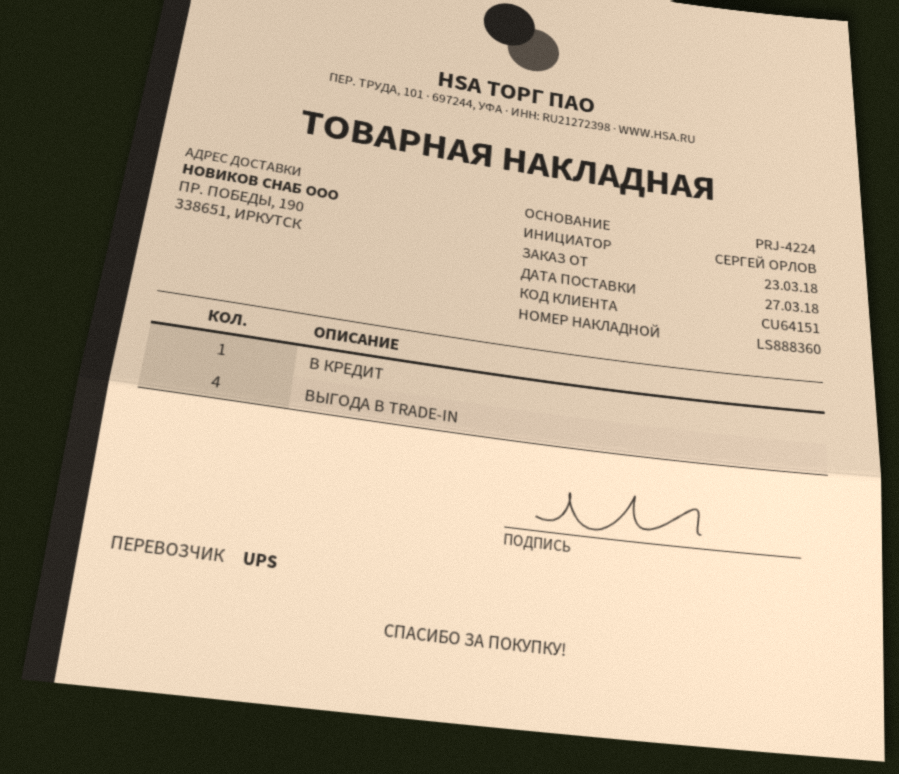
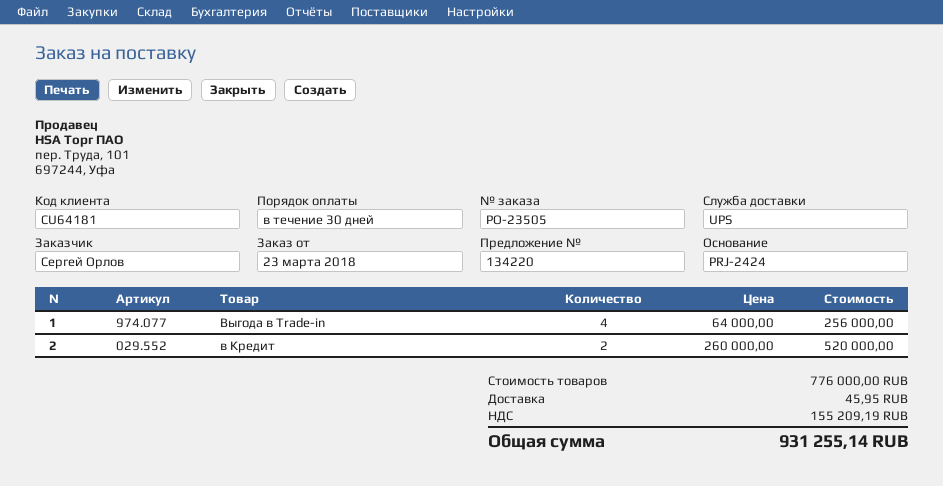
customer number: CU64151 -> CU64181
reference: PRJ-4224 -> PRJ-2424
В КРЕДИТ: 1 -> 2

